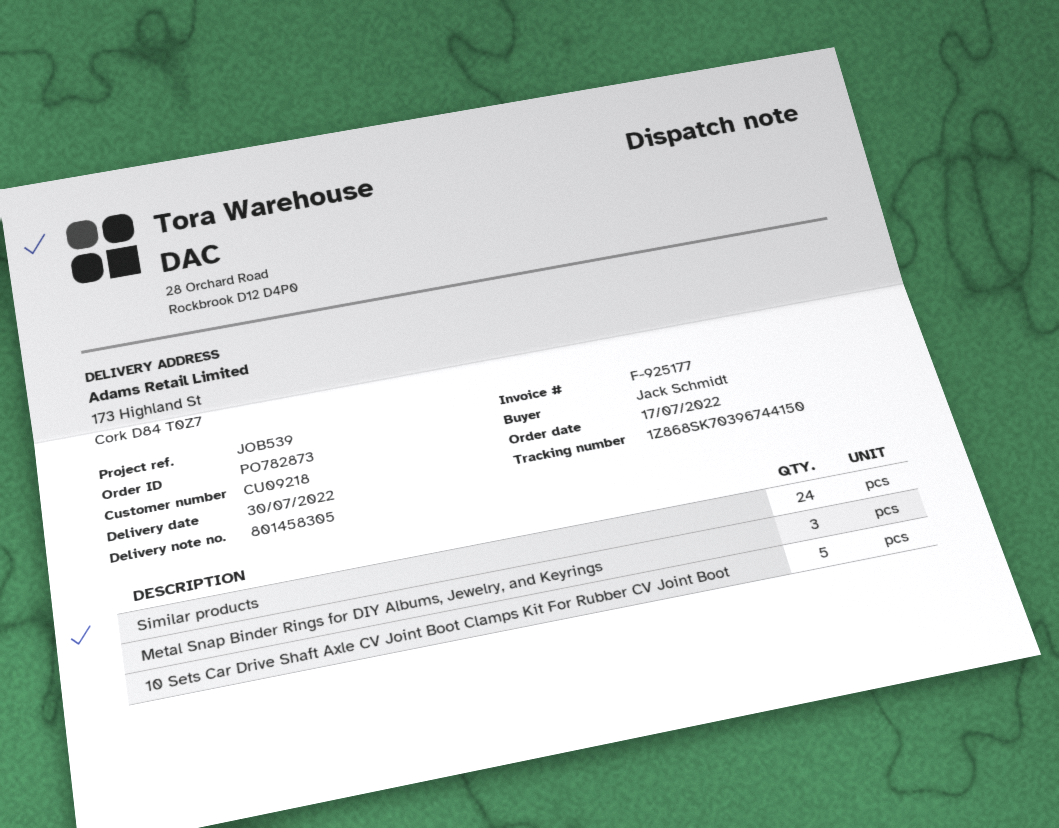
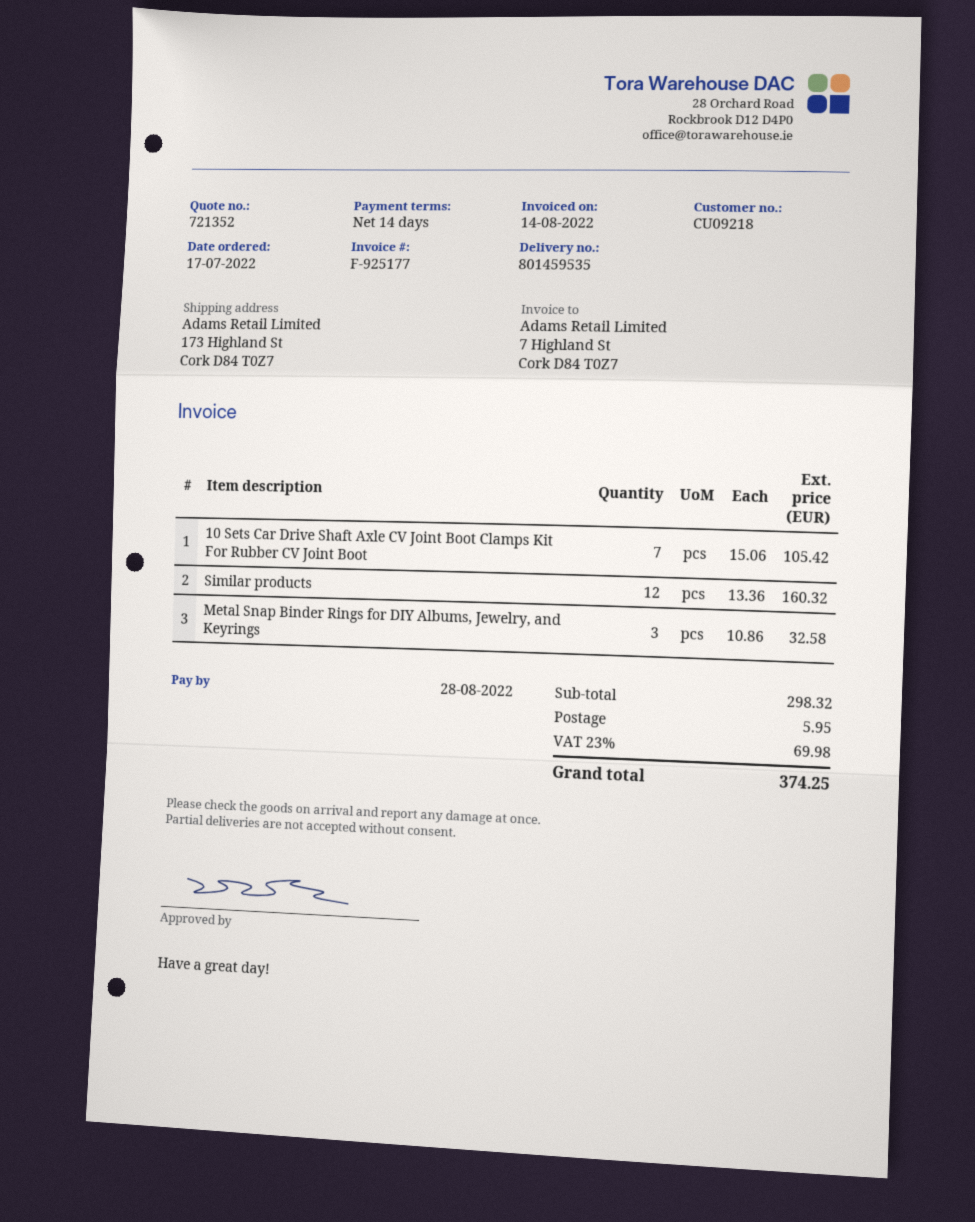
delivery note number: 801458305 -> 801459535
Similar products: 24 -> 12
10 Sets Car Drive Shaft Axle CV Joint Boot Clamps Kit For Rubber CV Joint Boot: 5 -> 7

